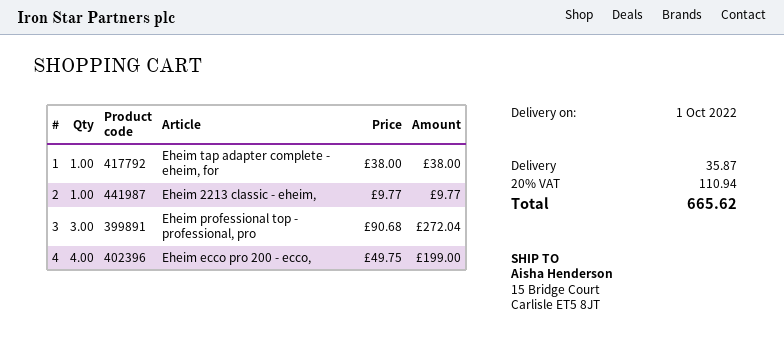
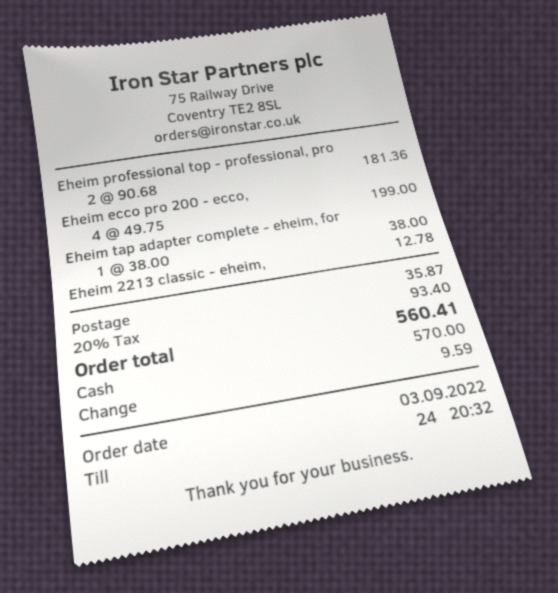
Eheim 2213 classic - eheim,: 1 x 9.77 = 9.77 -> 1 x 12.78 = 12.78
Eheim professional top - professional, pro: 3 x 90.68 = 272.04 -> 2 x 90.68 = 181.36
tax: 20% = 110.94 -> 20% = 93.40
total: 665.62 -> 560.41

